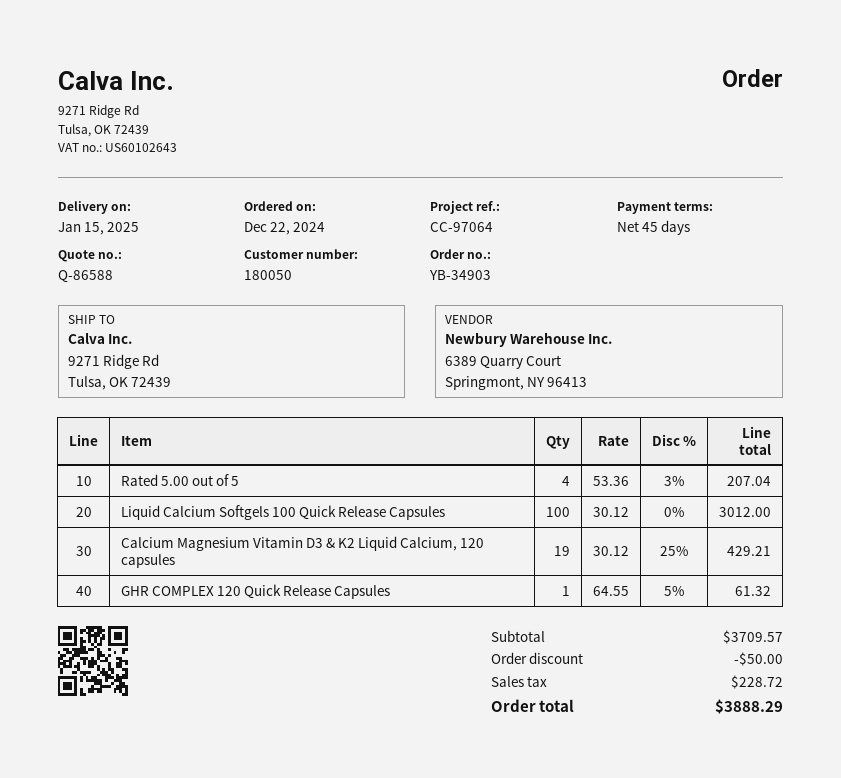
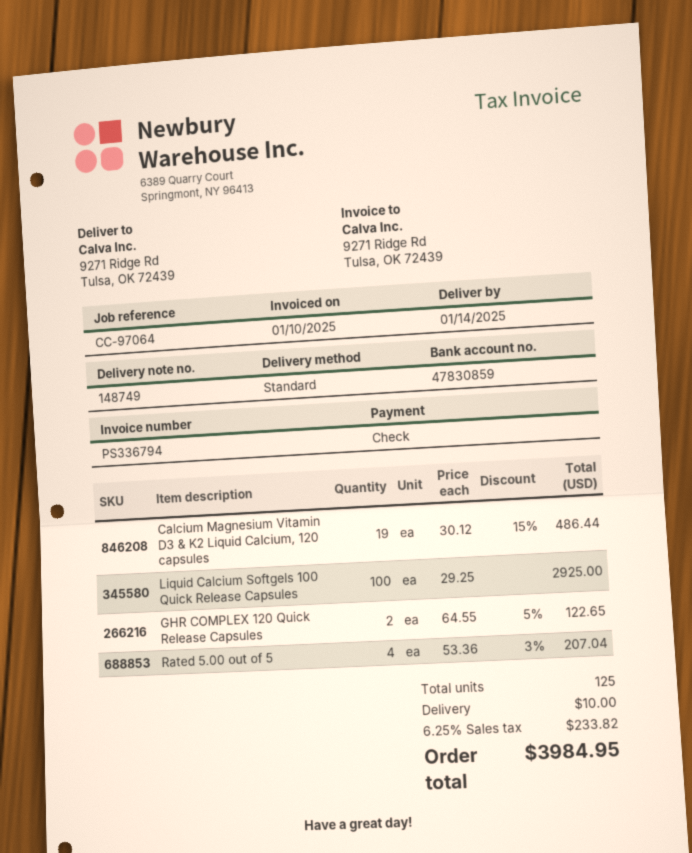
delivery date: 2025-01-15 -> 2025-01-14
Liquid Calcium Softgels 100 Quick Release Capsules: 100 x 30.12 = 3012.00 -> 100 x 29.25 = 2925.00
Calcium Magnesium Vitamin D3 & K2 Liquid Calcium, 120 capsules: 19 x 30.12 - 25% = 429.21 -> 19 x 30.12 - 15% = 486.44
GHR COMPLEX 120 Quick Release Capsules: 1 x 64.55 - 5% = 61.32 -> 2 x 64.55 - 5% = 122.65
discount: 50.00 -> none
shipping: none -> 10.00
tax: 228.72 -> 233.82
total: 3888.29 -> 3984.95

